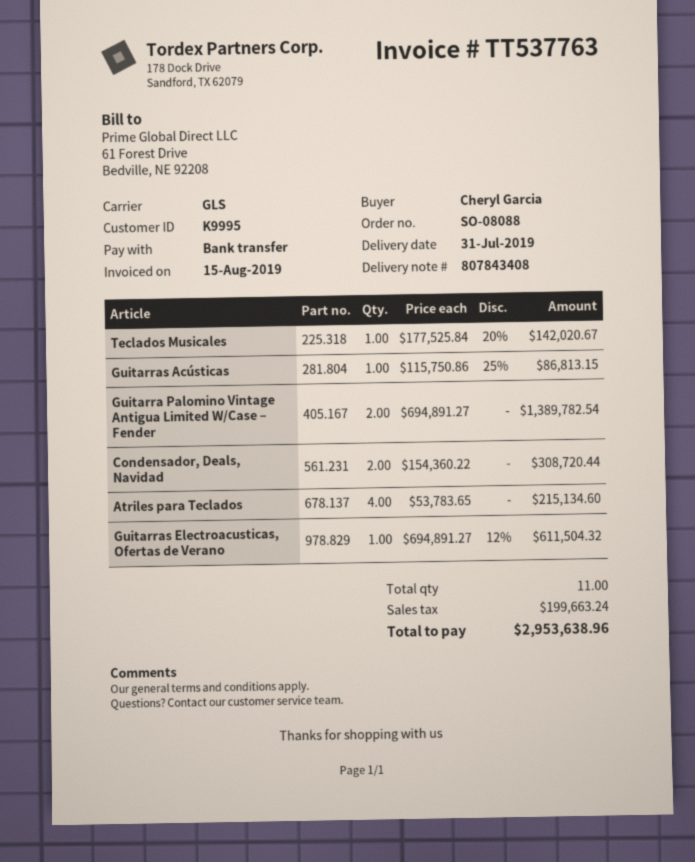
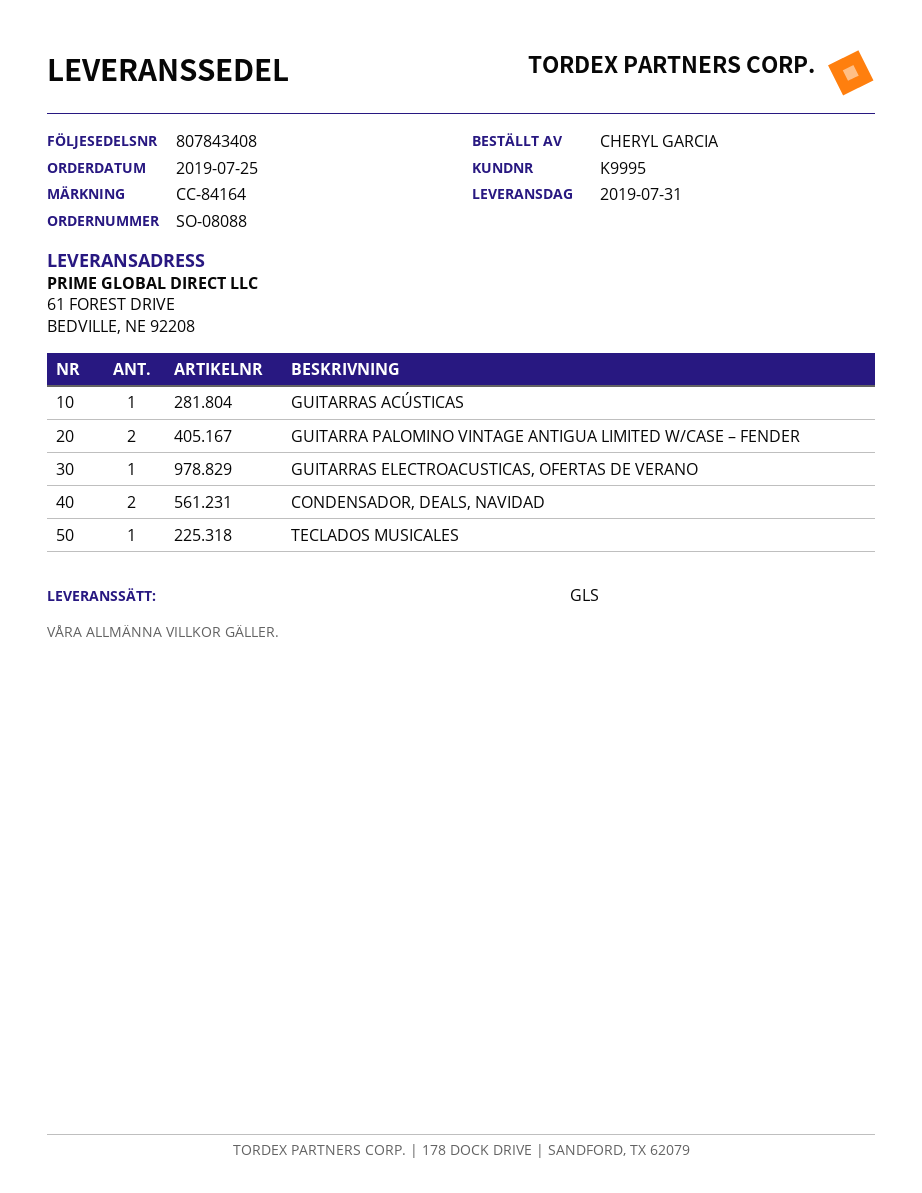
Atriles para Teclados: 4 -> none

